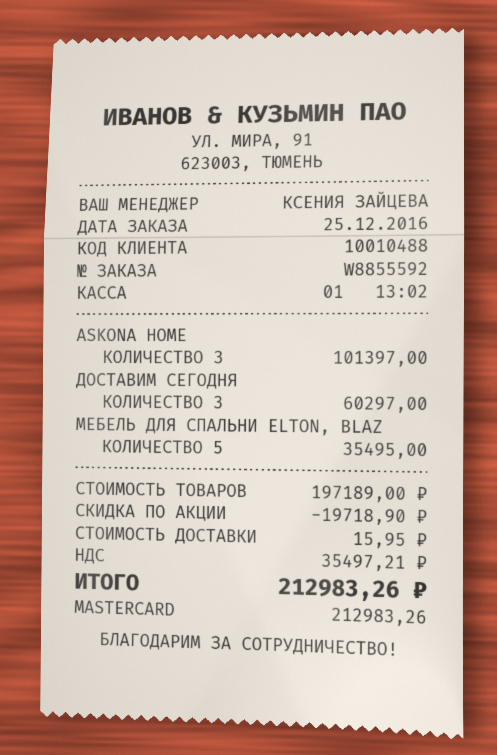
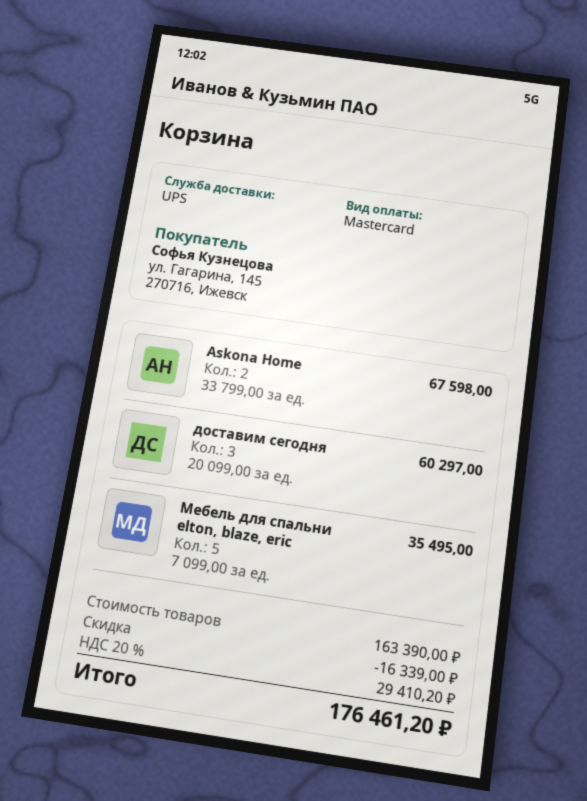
ASKONA HOME: 3 for 101397.00 -> 2 for 67598.00
subtotal: 197189.00 -> 163390.00
discount: 19718.90 -> 16339.00
shipping: 15.95 -> none
tax: 35497.21 -> 29410.20
total: 212983.26 -> 176461.20

